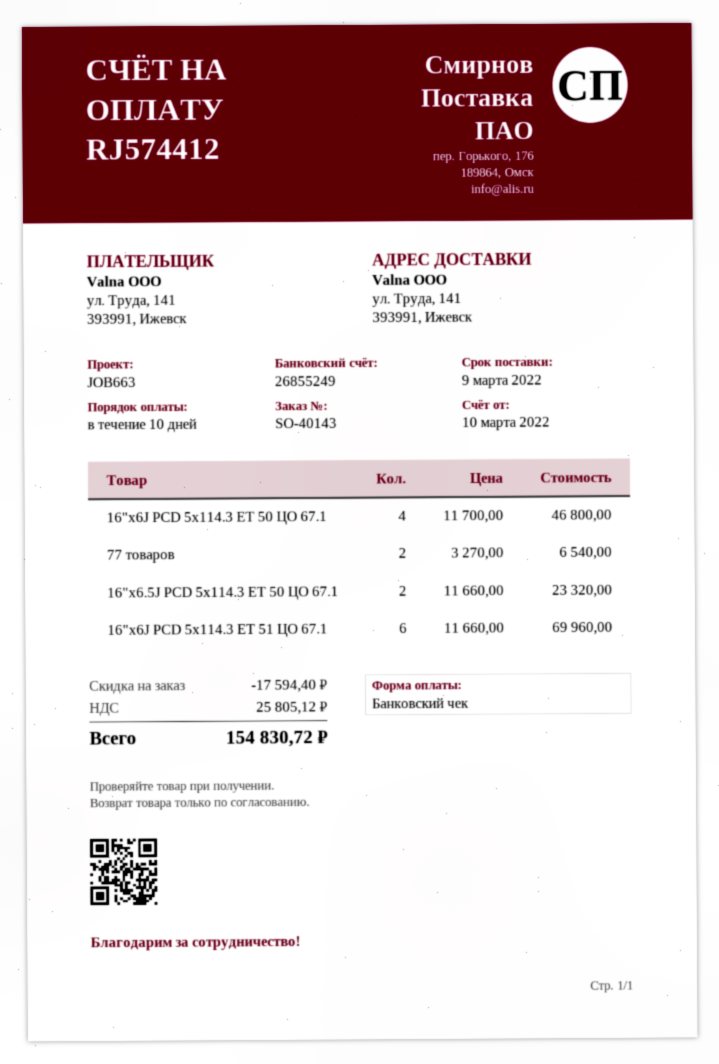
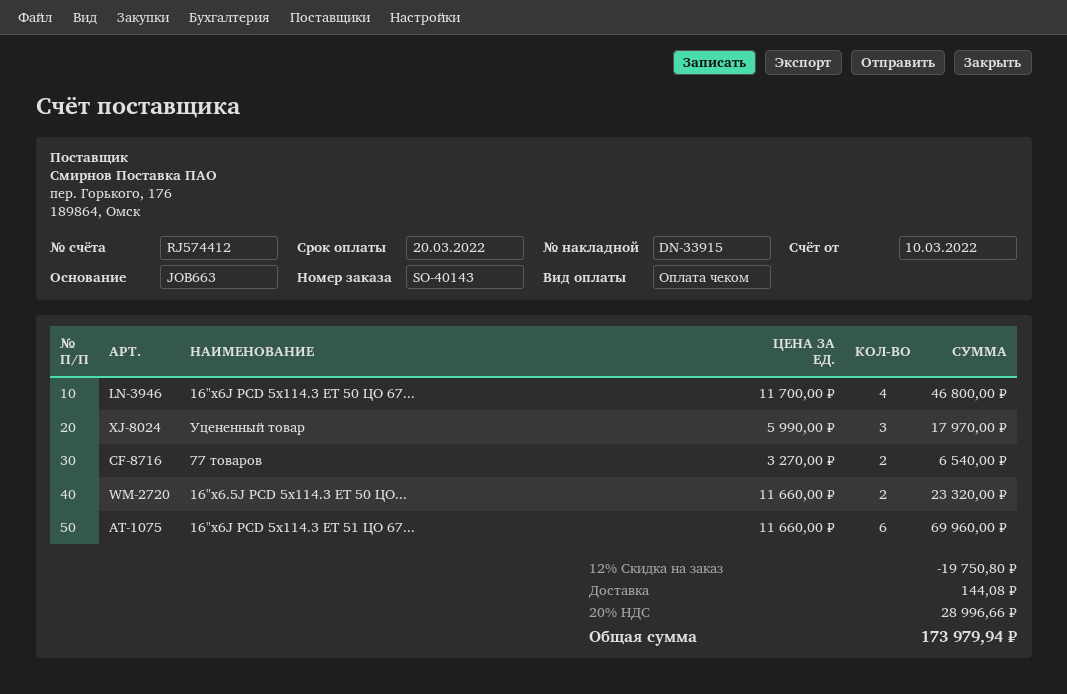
Уцененный товар: none -> 3 x 5990.00 = 17970.00
discount: 17594.40 -> 19750.80
shipping: none -> 144.08
tax: 25805.12 -> 28996.66
total: 154830.72 -> 173979.94

